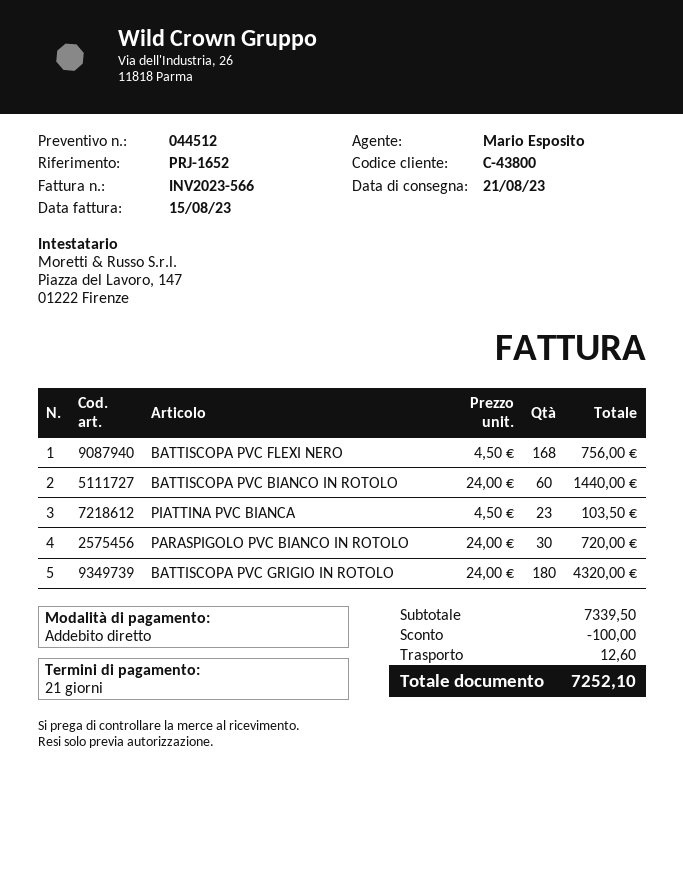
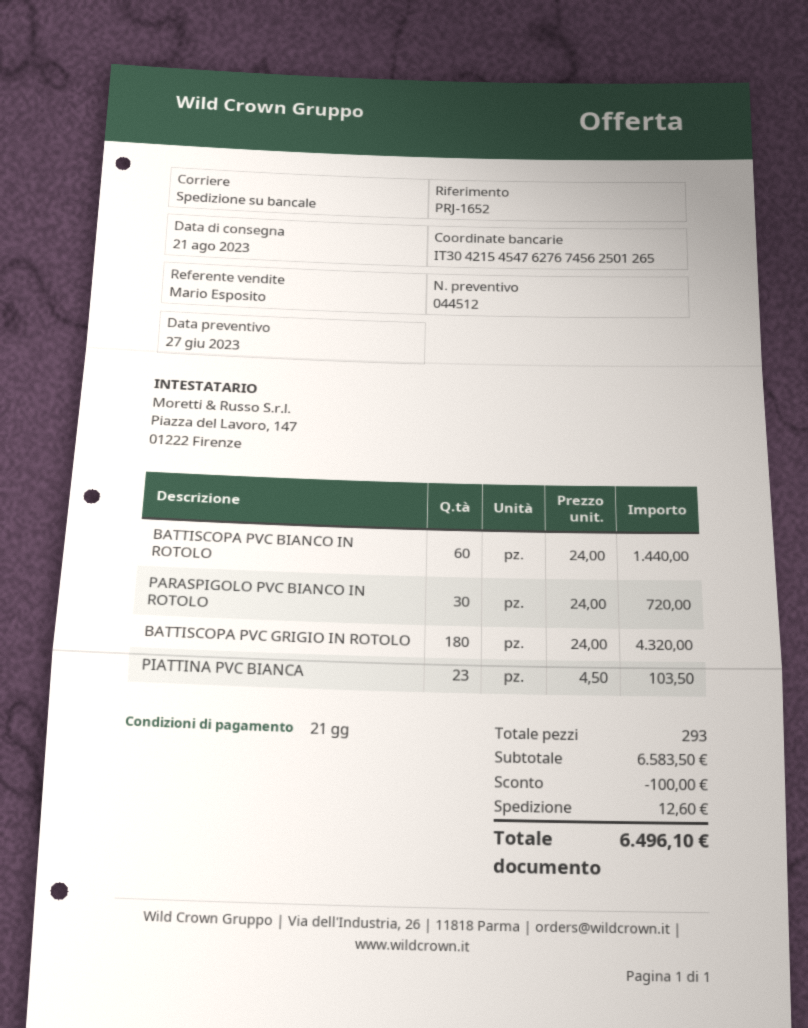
BATTISCOPA PVC FLEXI NERO: 168 x 4.50 = 756.00 -> none
subtotal: 7339.50 -> 6583.50
total: 7252.10 -> 6496.10

